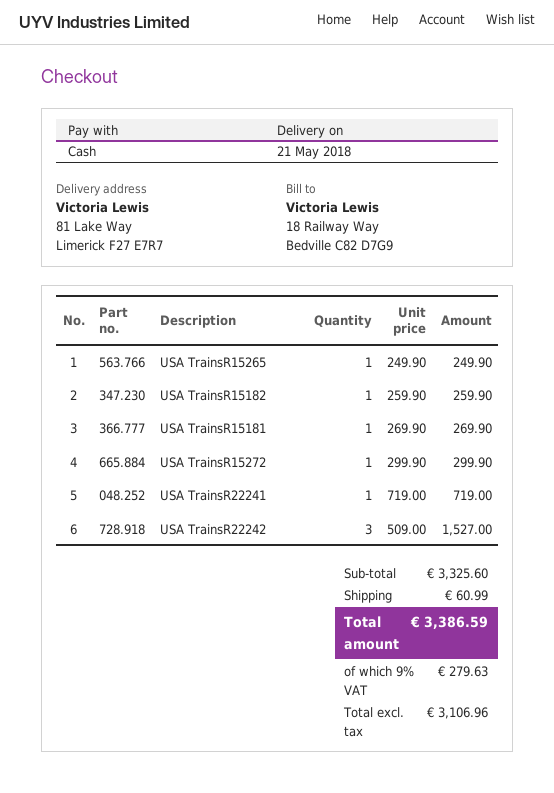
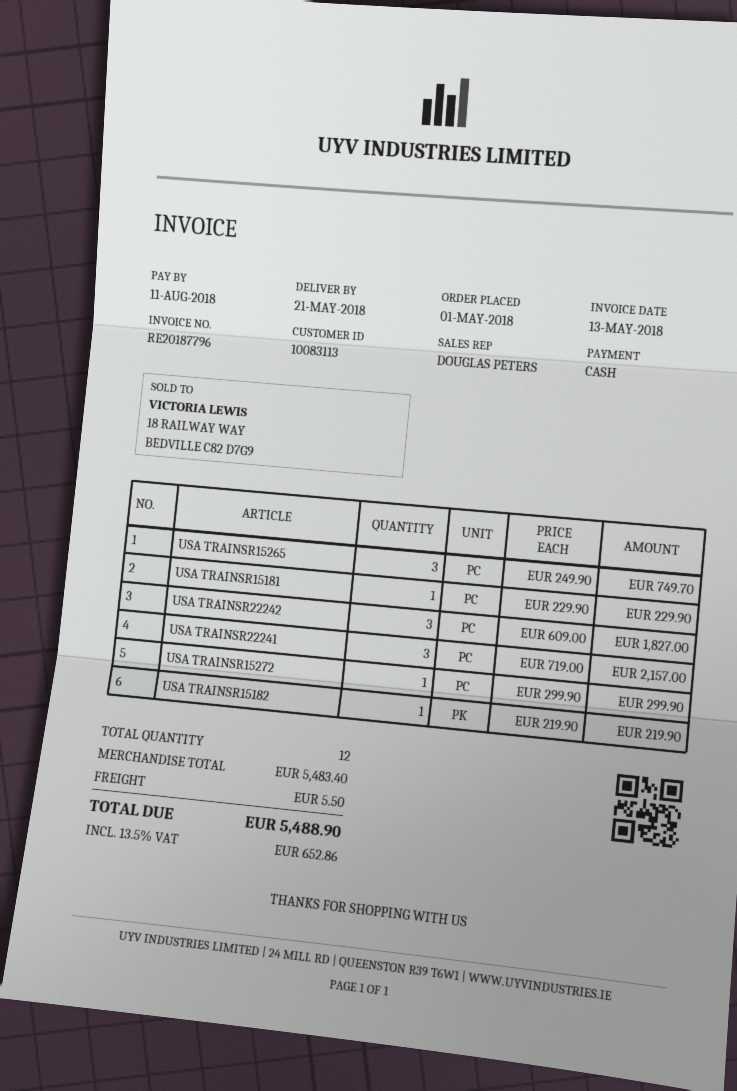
USA TrainsR15265: 1 x 249.90 = 249.90 -> 3 x 249.90 = 749.70
USA TrainsR15182: 1 x 259.90 = 259.90 -> 1 x 219.90 = 219.90
USA TrainsR15181: 1 x 269.90 = 269.90 -> 1 x 229.90 = 229.90
USA TrainsR22241: 1 x 719.00 = 719.00 -> 3 x 719.00 = 2157.00
USA TrainsR22242: 3 x 509.00 = 1527.00 -> 3 x 609.00 = 1827.00
subtotal: 3325.60 -> 5483.40
shipping: 60.99 -> 5.50
tax: 9% = 279.63 -> 13.5% = 652.86
total: 3386.59 -> 5488.90

